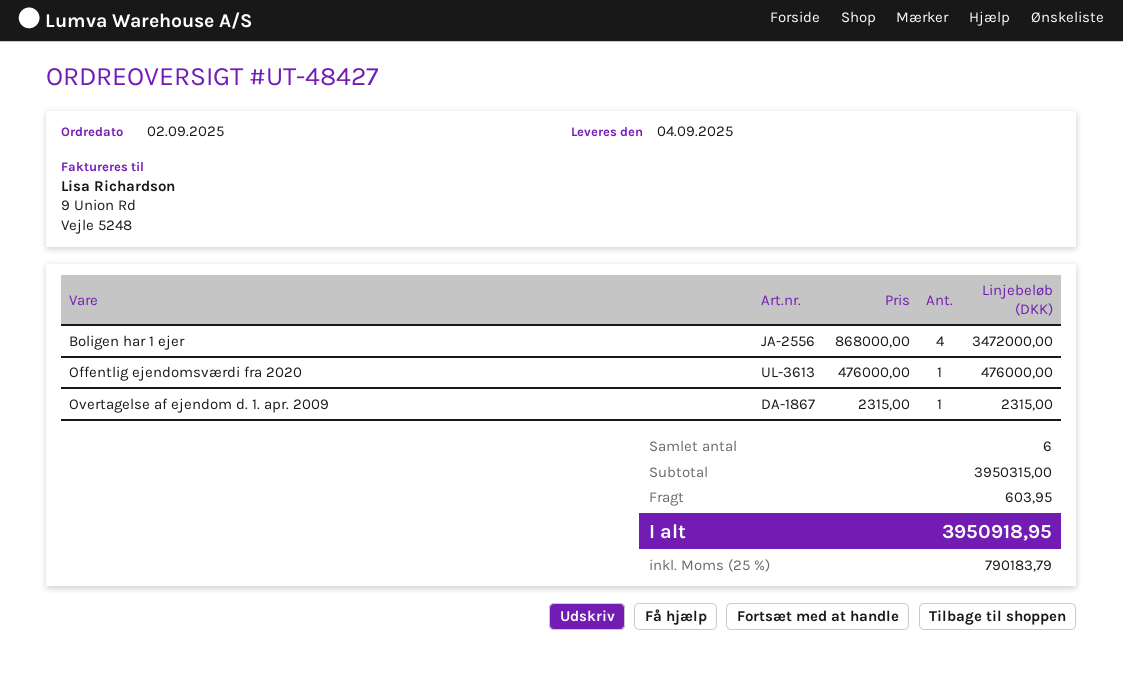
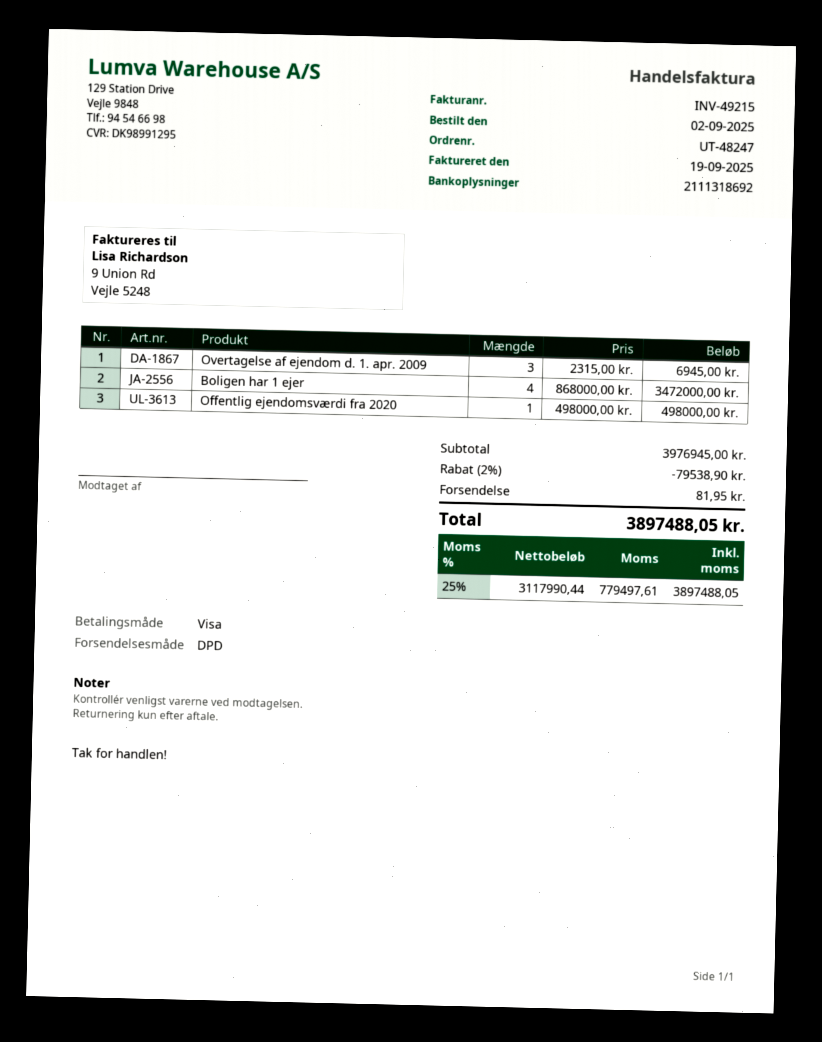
order number: UT-48427 -> UT-48247
Offentlig ejendomsværdi fra 2020: 1 x 476000.00 = 476000.00 -> 1 x 498000.00 = 498000.00
Overtagelse af ejendom d. 1. apr. 2009: 1 x 2315.00 = 2315.00 -> 3 x 2315.00 = 6945.00
subtotal: 3950315.00 -> 3976945.00
discount: none -> 2% = 79538.90
shipping: 603.95 -> 81.95
tax: 25% = 790183.79 -> 25% = 779497.61
total: 3950918.95 -> 3897488.05

